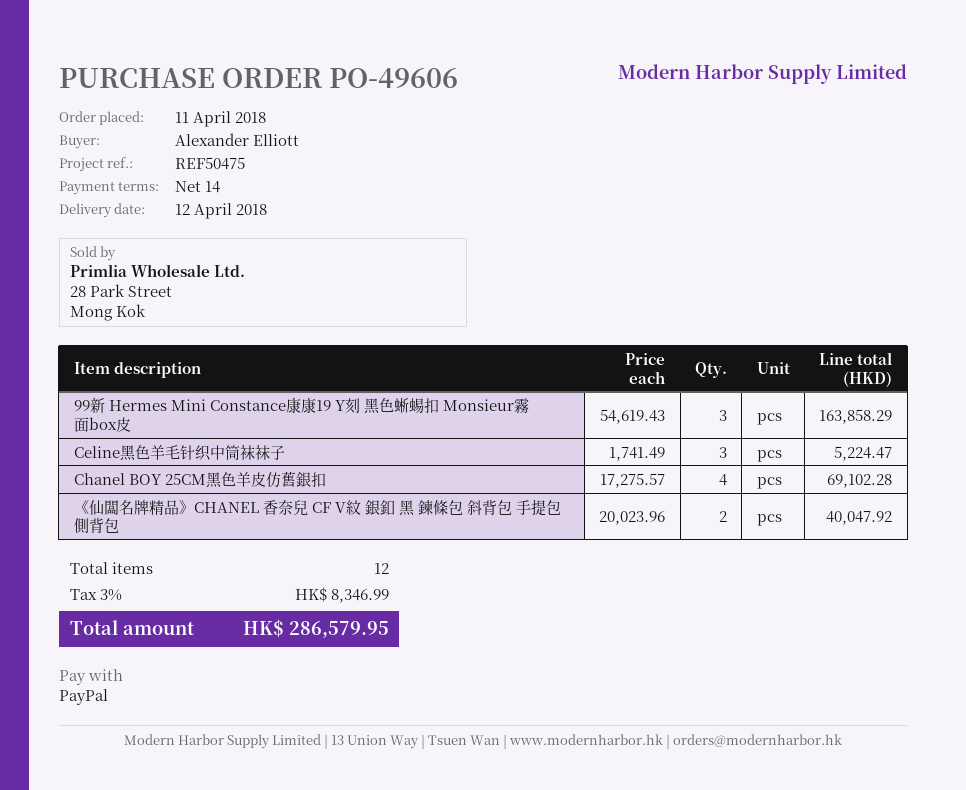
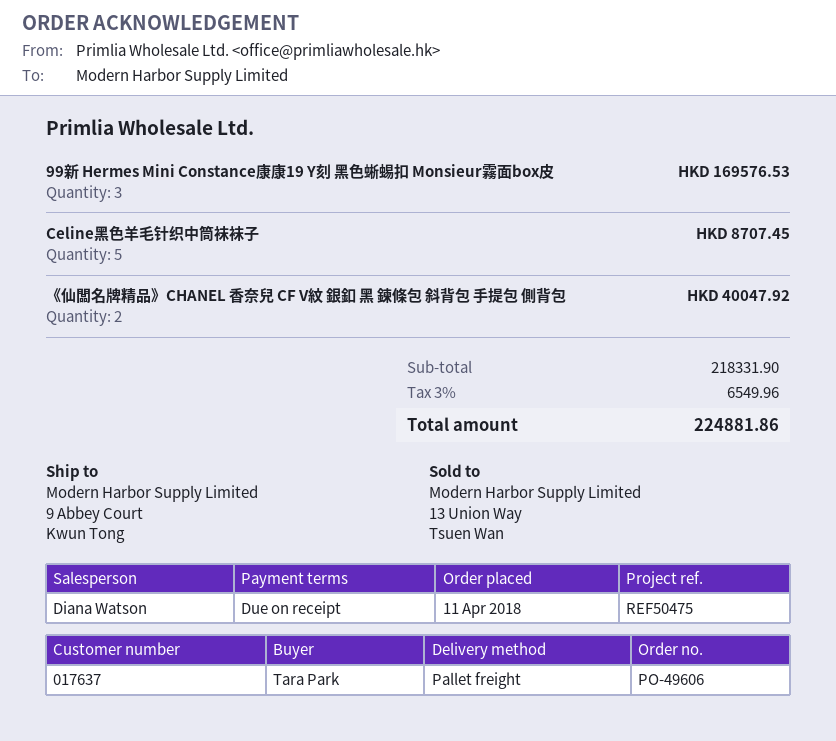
payment terms: 14 days -> on receipt
ordered by: Alexander Elliott -> Tara Park
99新 Hermes Mini Constance康康19 Y刻 黑色蜥蜴扣 Monsieur霧面box皮: 3 for 163858.29 -> 3 for 169576.53
Celine黑色羊毛针织中筒袜袜子: 3 for 5224.47 -> 5 for 8707.45
Chanel BOY 25CM黑色羊皮仿舊銀扣: 4 for 69102.28 -> none
tax: 3% = 8346.99 -> 3% = 6549.96
total: 286579.95 -> 224881.86

